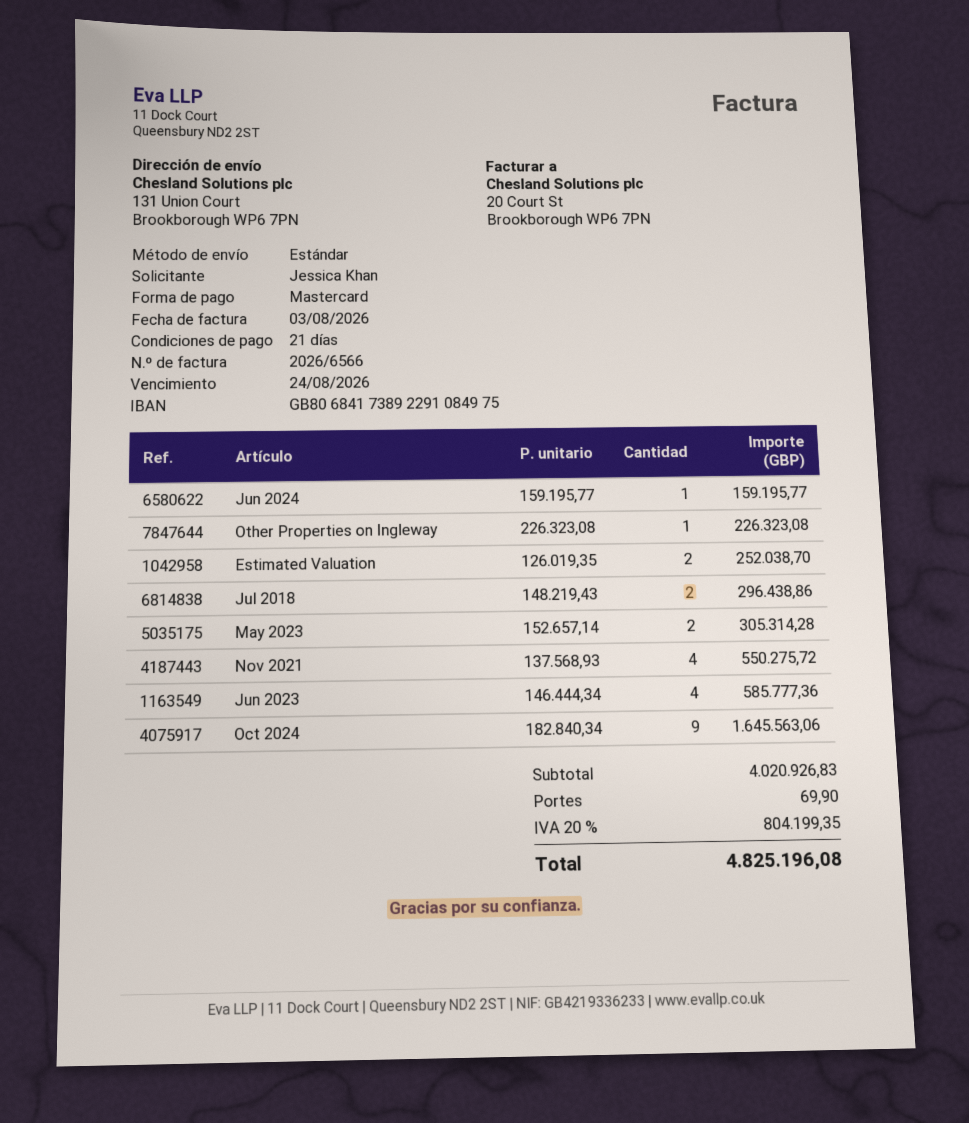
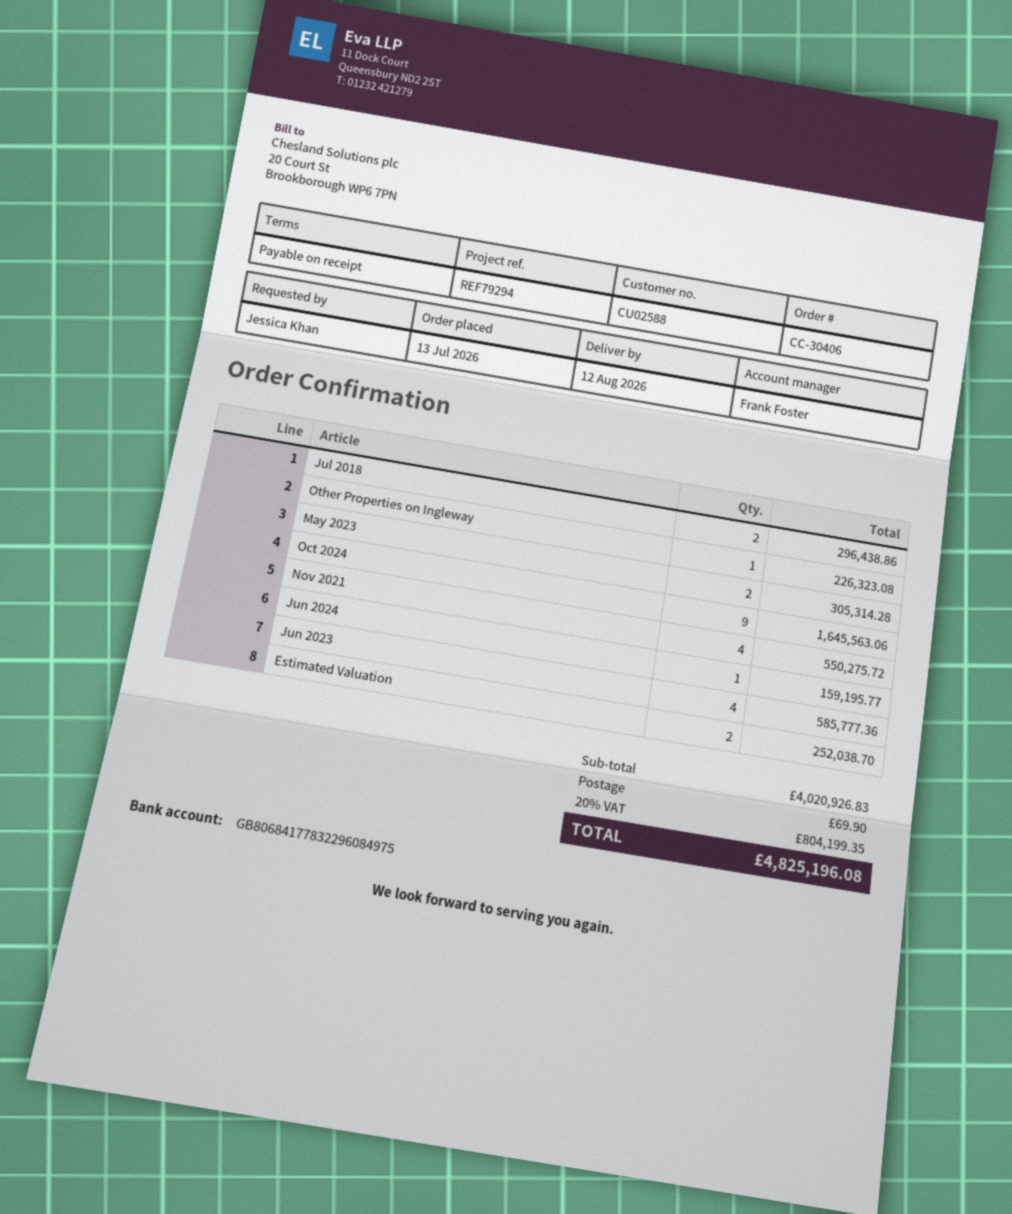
payment terms: 21 days -> on receipt
bank account: GB80684173892291084975 -> GB80684177832296084975

